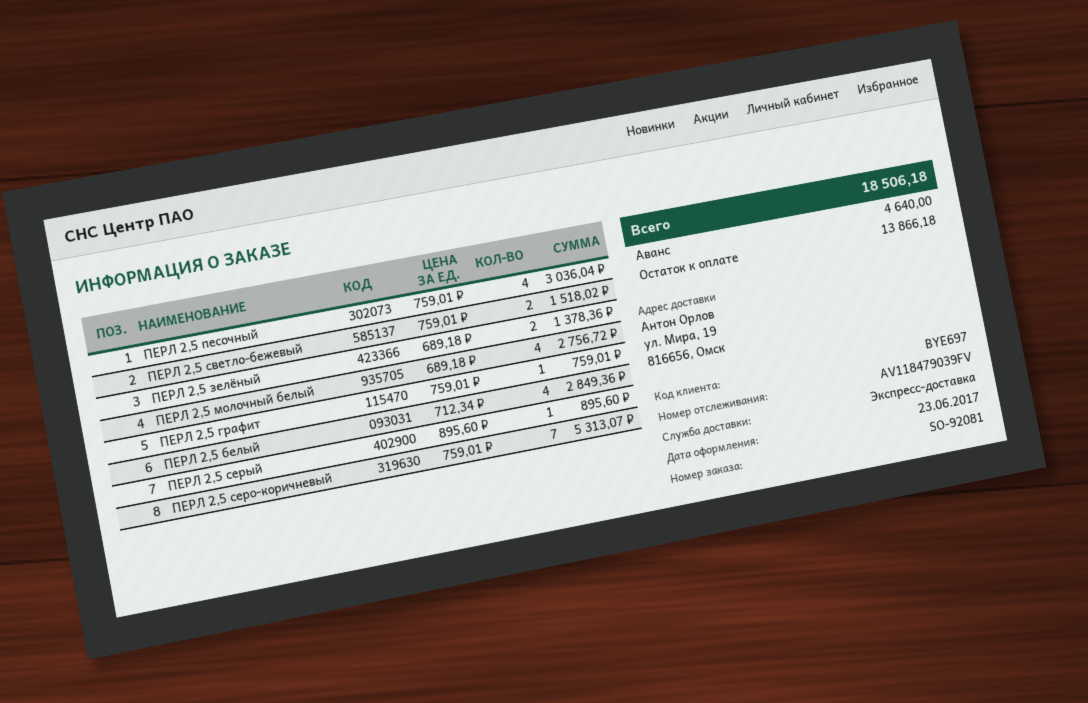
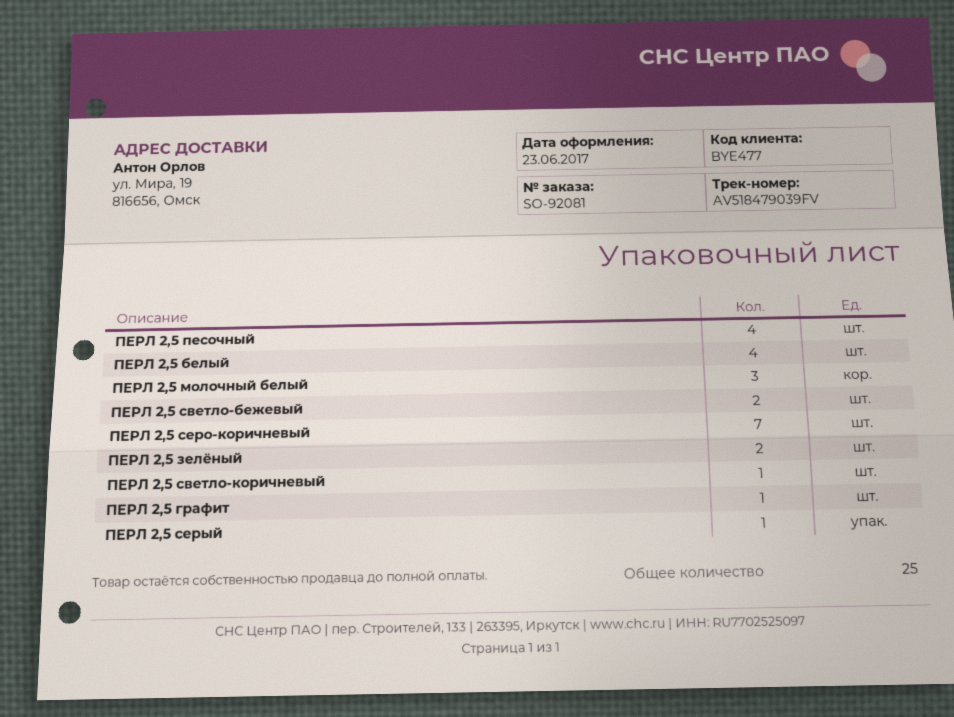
customer number: BYE697 -> BYE477
tracking number: AV118479039FV -> AV518479039FV
ПЕРЛ 2,5 молочный белый: 4 -> 3
ПЕРЛ 2,5 светло-коричневый: none -> 1

